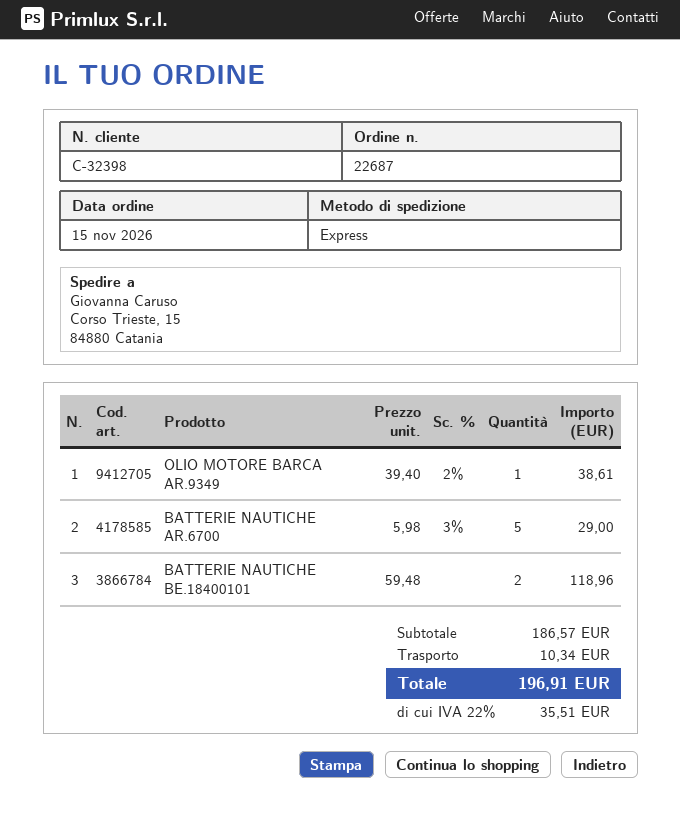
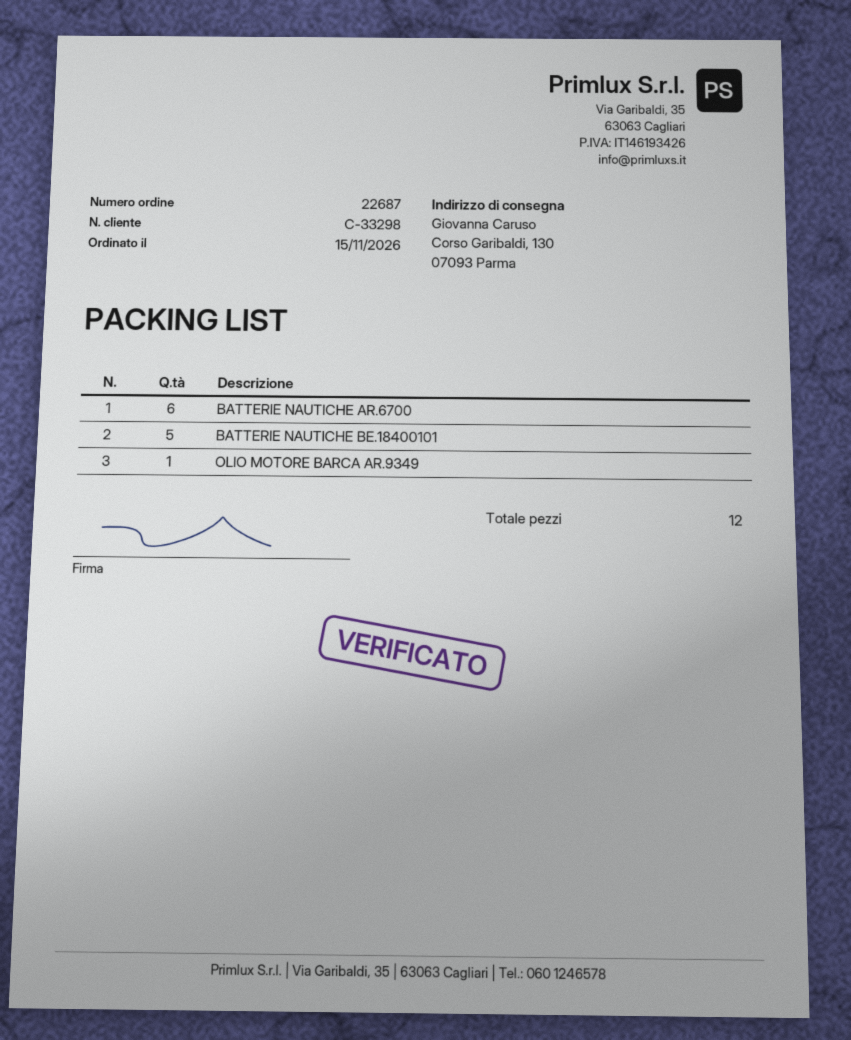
customer number: C-32398 -> C-33298
ship to: Corso Trieste, 15, 84880 Catania -> Corso Garibaldi, 130, 07093 Parma
BATTERIE NAUTICHE AR.6700: 5 -> 6
BATTERIE NAUTICHE BE.18400101: 2 -> 5

